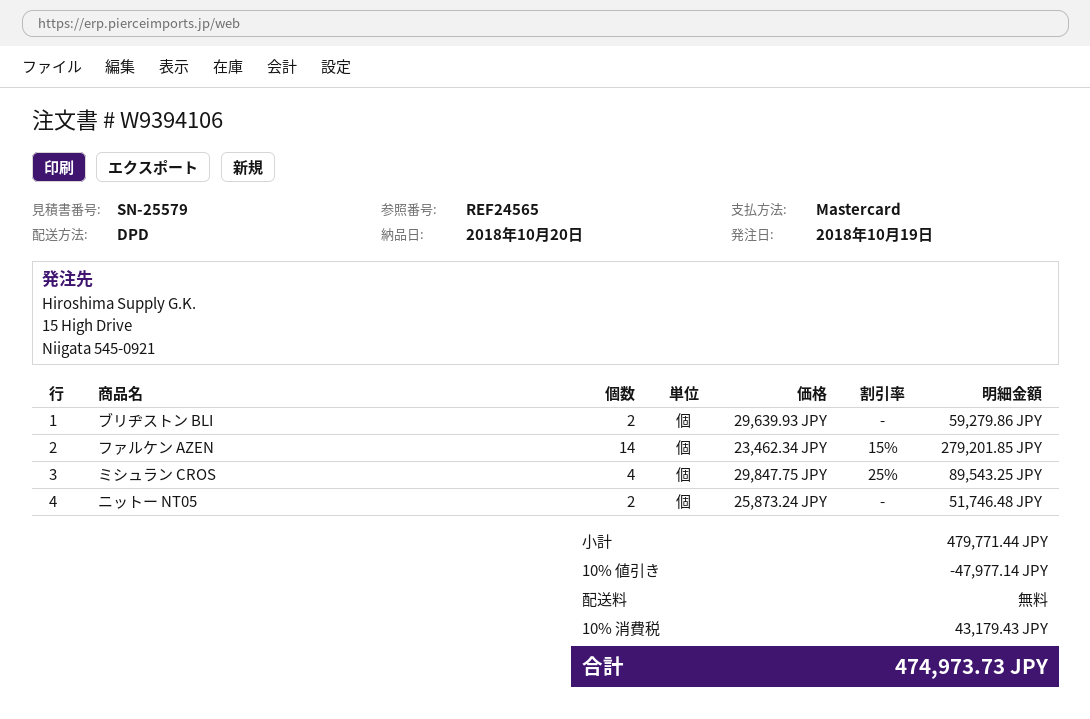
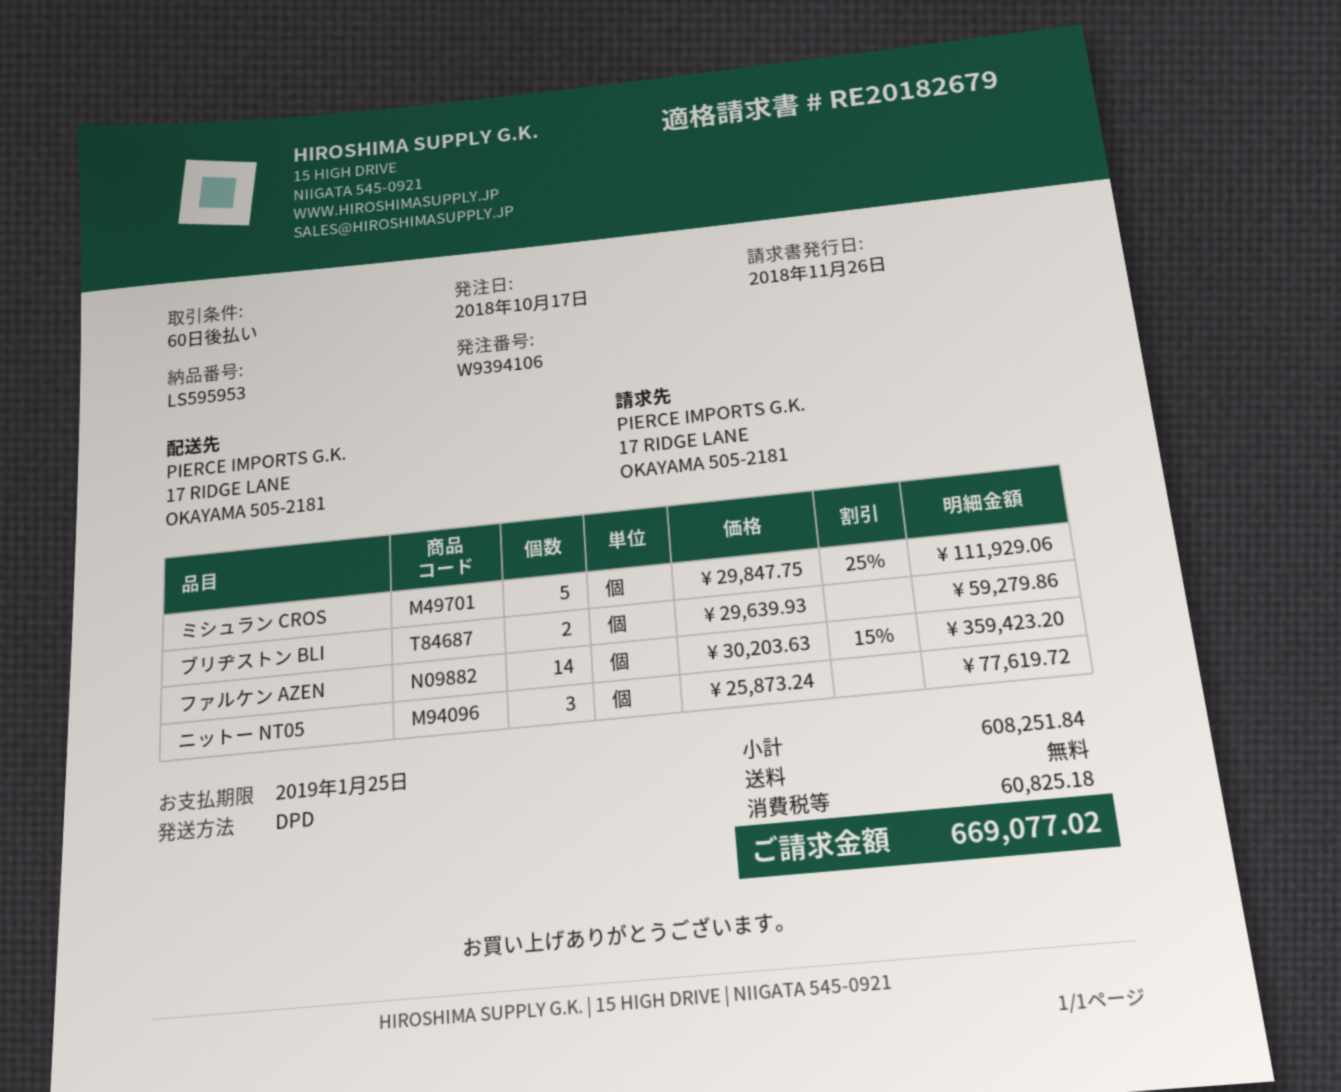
order date: 2018-10-19 -> 2018-10-17
ファルケン AZEN: 14 x 23462.34 - 15% = 279201.85 -> 14 x 30203.63 - 15% = 359423.20
ミシュラン CROS: 4 x 29847.75 - 25% = 89543.25 -> 5 x 29847.75 - 25% = 111929.06
ニットー NT05: 2 x 25873.24 = 51746.48 -> 3 x 25873.24 = 77619.72
subtotal: 479771.44 -> 608251.84
discount: 10% = 47977.14 -> none
tax: 43179.43 -> 60825.18
total: 474973.73 -> 669077.02

